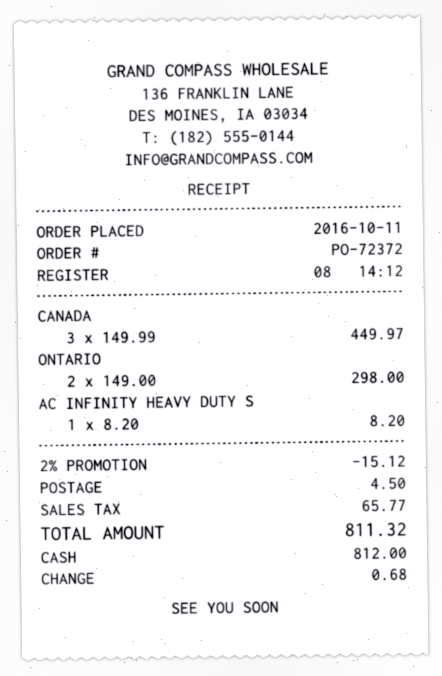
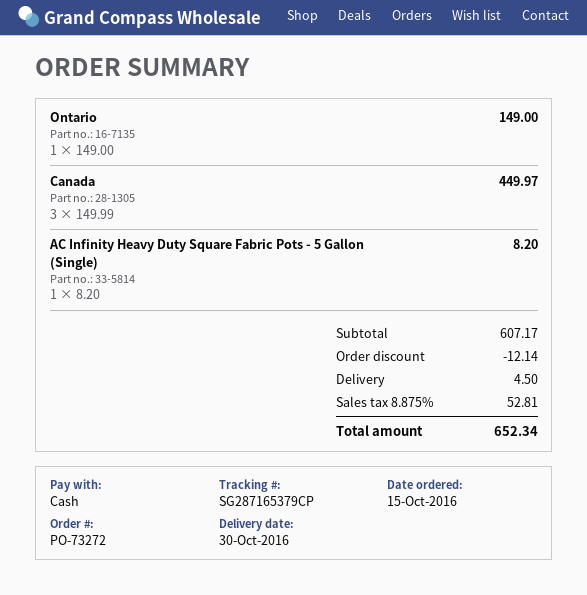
order number: PO-72372 -> PO-73272
order date: 2016-10-11 -> 2016-10-15
ONTARIO: 2 x 149.00 = 298.00 -> 1 x 149.00 = 149.00
discount: 15.12 -> 12.14
tax: 65.77 -> 52.81
total: 811.32 -> 652.34

